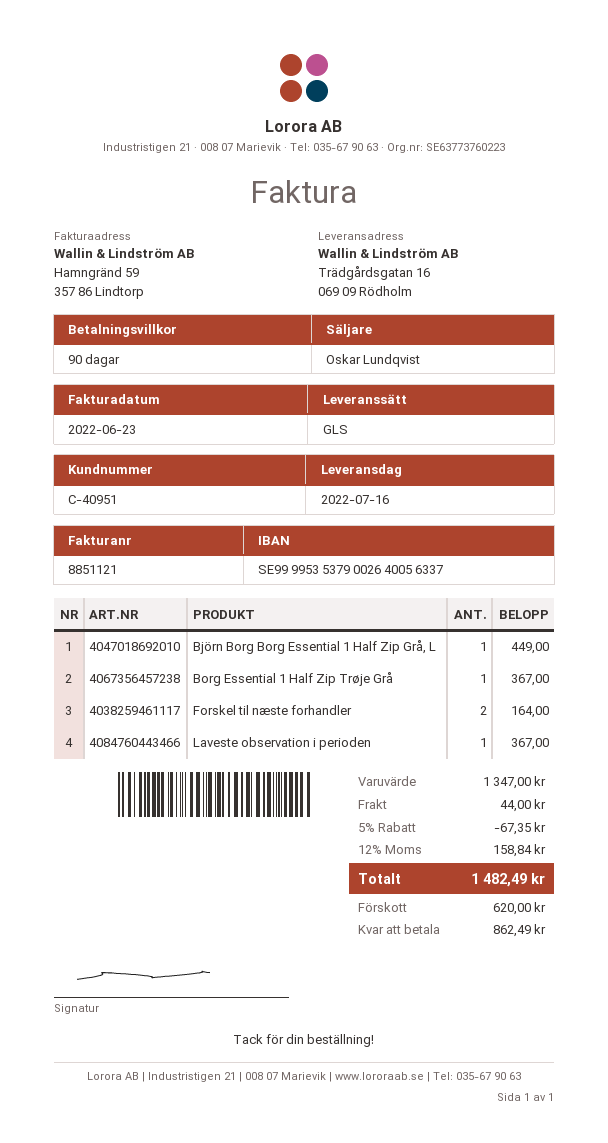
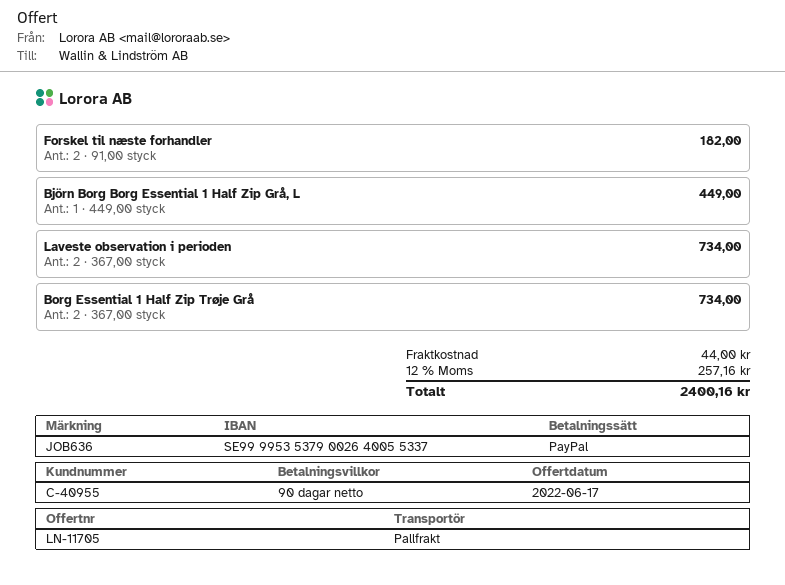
customer number: C-40951 -> C-40955
bank account: SE9999535379002640056337 -> SE9999535379002640055337
shipping method: GLS -> pallet freight
Borg Essential 1 Half Zip Trøje Grå: 1 for 367.00 -> 2 for 734.00
Forskel til næste forhandler: 2 for 164.00 -> 2 for 182.00
Laveste observation i perioden: 1 for 367.00 -> 2 for 734.00
discount: 5% = 67.35 -> none
tax: 12% = 158.84 -> 12% = 257.16
total: 1482.49 -> 2400.16

